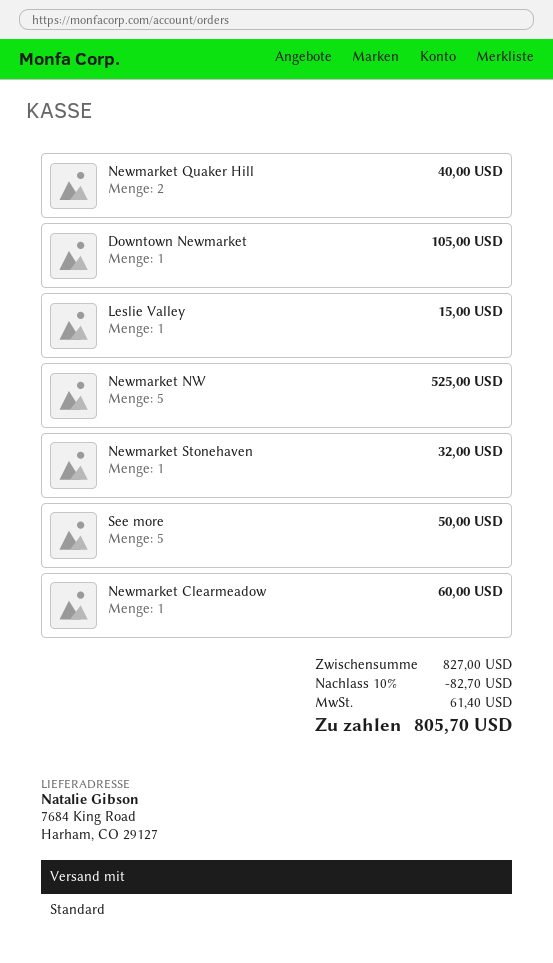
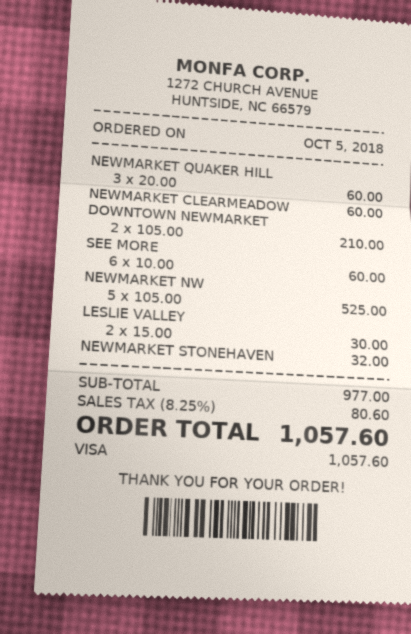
Newmarket Quaker Hill: 2 for 40.00 -> 3 for 60.00
Downtown Newmarket: 1 for 105.00 -> 2 for 210.00
Leslie Valley: 1 for 15.00 -> 2 for 30.00
See more: 5 for 50.00 -> 6 for 60.00
subtotal: 827.00 -> 977.00
discount: 10% = 82.70 -> none
tax: 61.40 -> 80.60
total: 805.70 -> 1057.60

